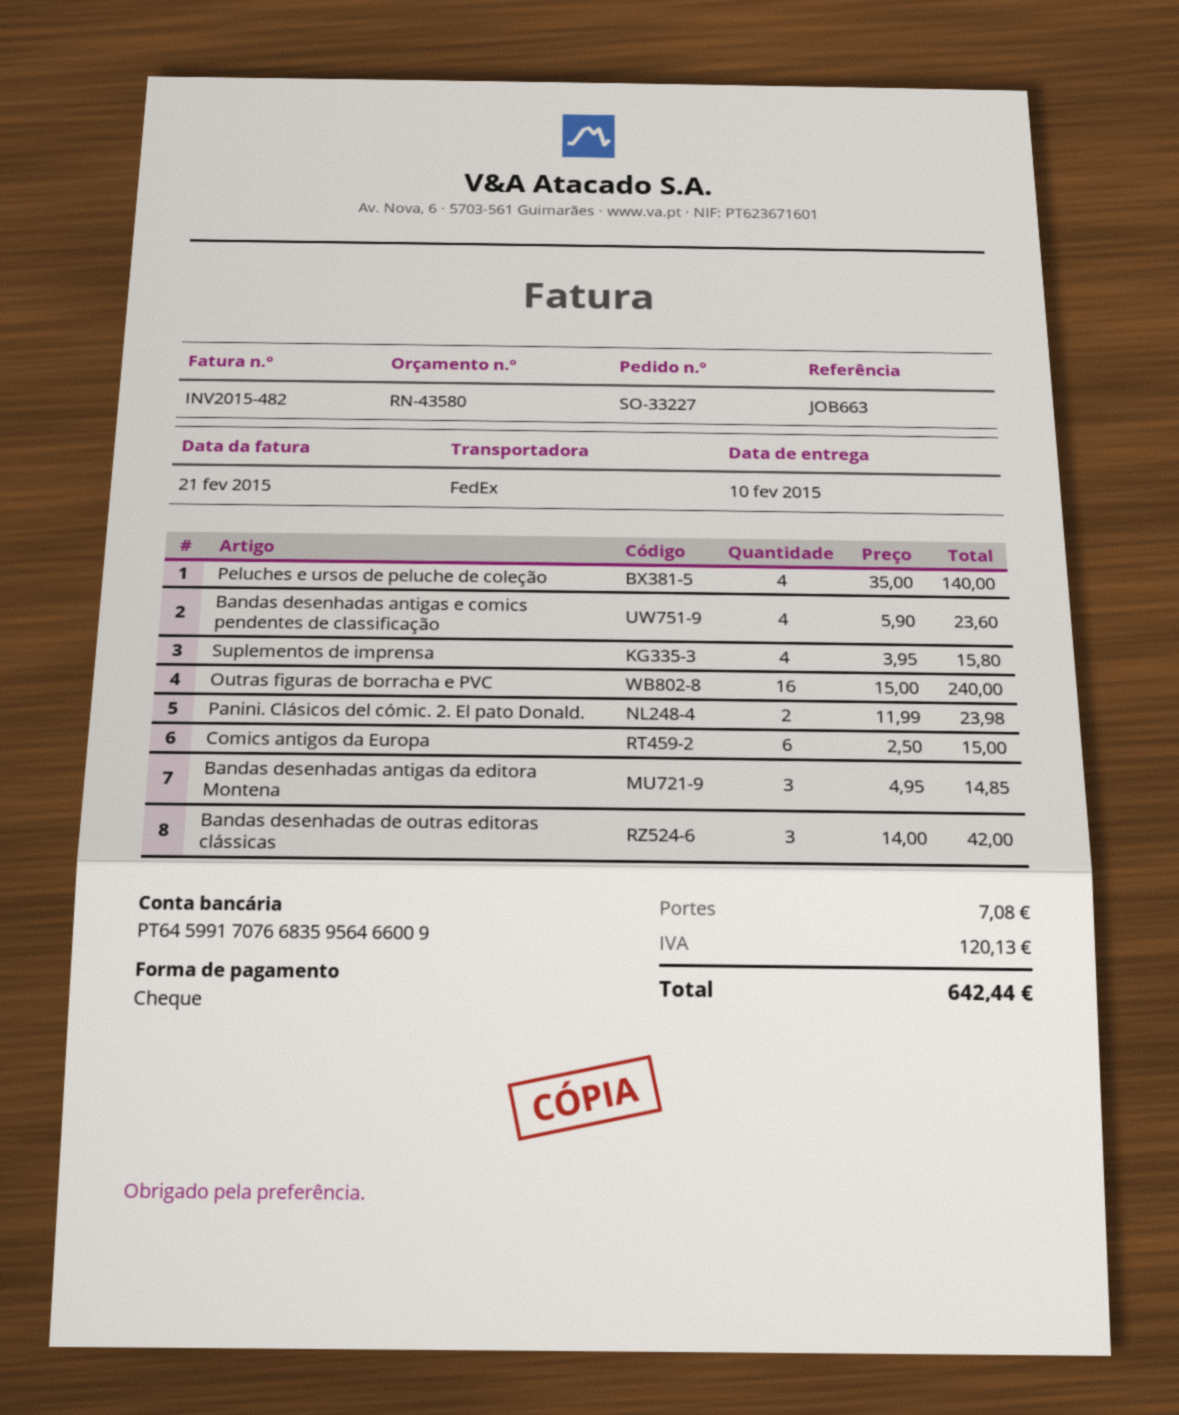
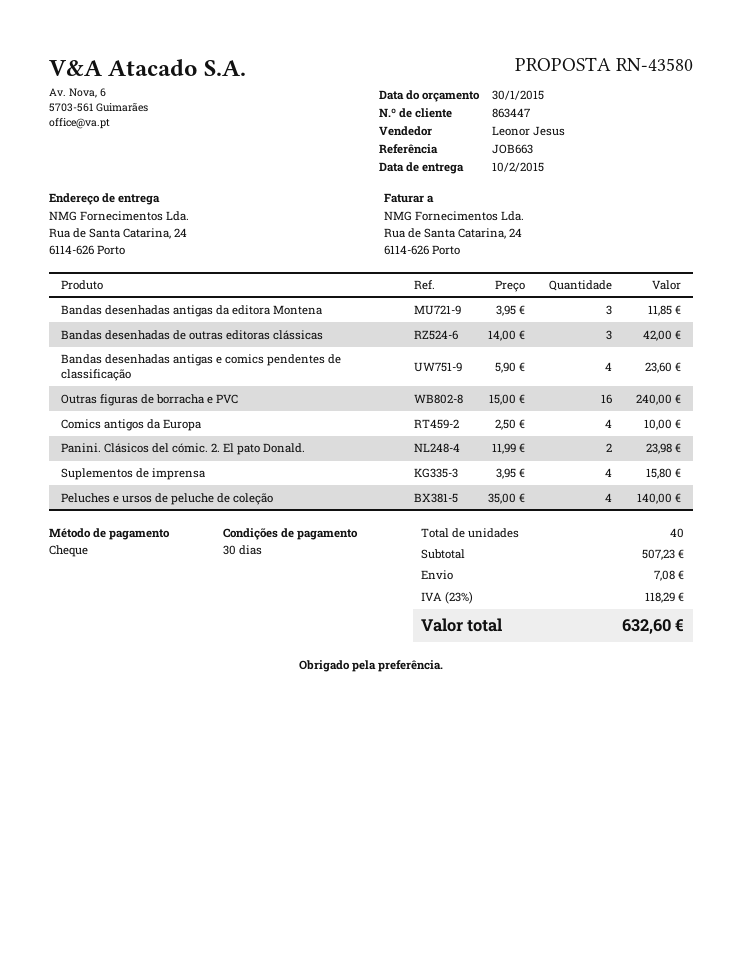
Comics antigos da Europa: 6 x 2.50 = 15.00 -> 4 x 2.50 = 10.00
Bandas desenhadas antigas da editora Montena: 3 x 4.95 = 14.85 -> 3 x 3.95 = 11.85
tax: 120.13 -> 118.29
total: 642.44 -> 632.60

